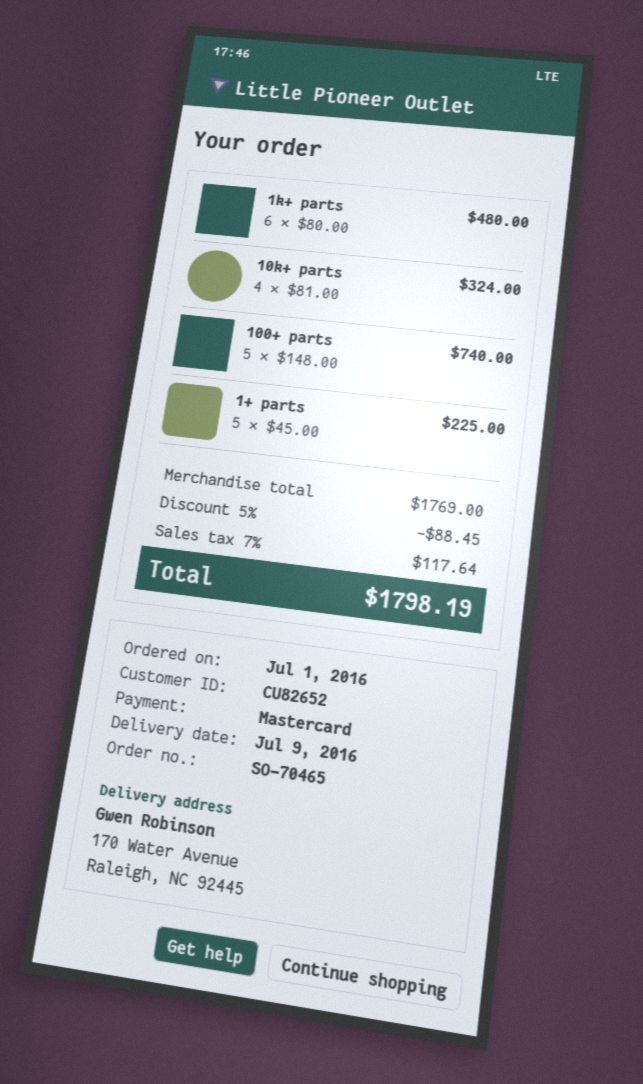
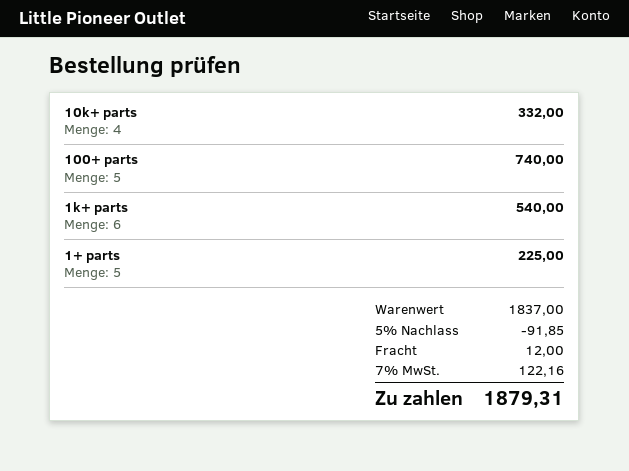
1k+ parts: 6 for 480.00 -> 6 for 540.00
10k+ parts: 4 for 324.00 -> 4 for 332.00
subtotal: 1769.00 -> 1837.00
discount: 5% = 88.45 -> 5% = 91.85
shipping: none -> 12.00
tax: 7% = 117.64 -> 7% = 122.16
total: 1798.19 -> 1879.31

